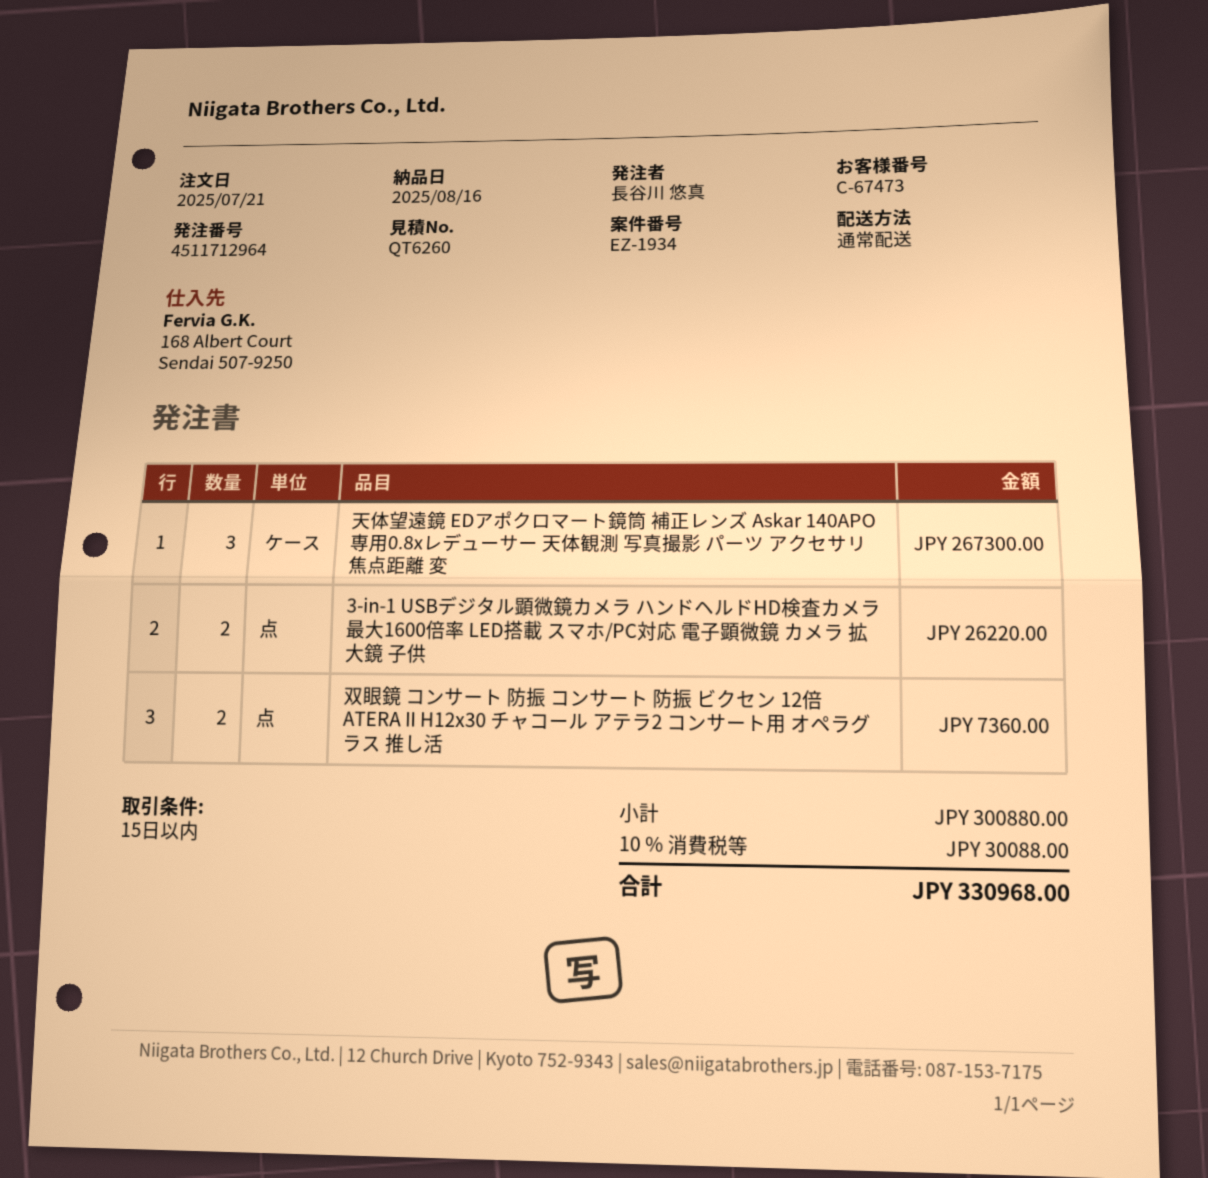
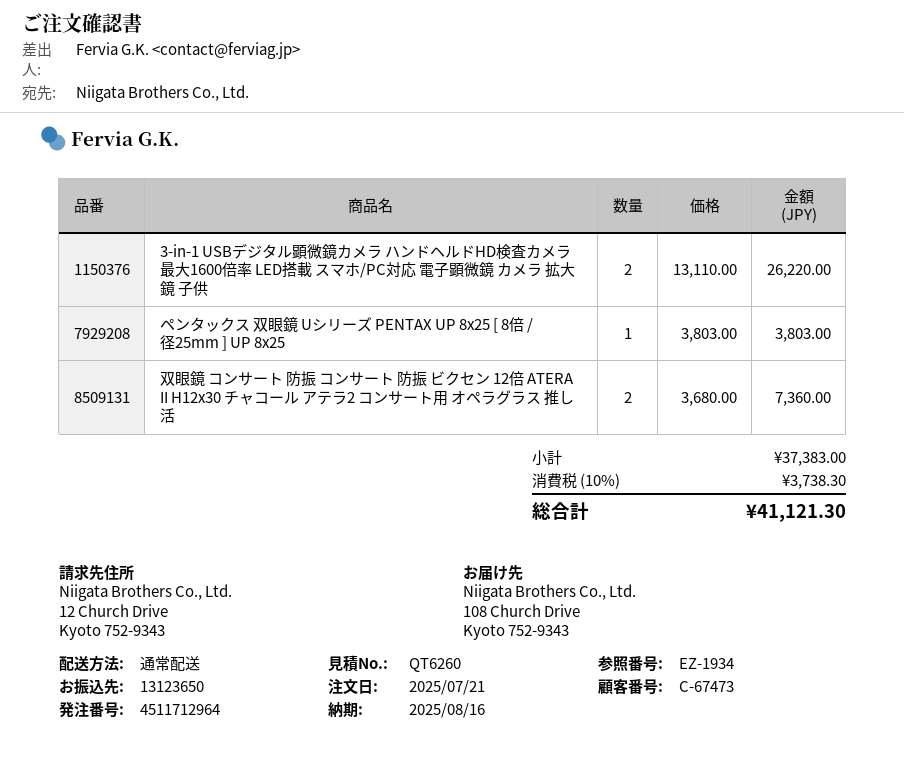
天体望遠鏡 EDアポクロマート鏡筒 補正レンズ Askar 140APO専用0.8xレデューサー 天体観測 写真撮影 パーツ アクセサリ 焦点距離 変: 3 for 267300.00 -> none
ペンタックス 双眼鏡 Uシリーズ PENTAX UP 8x25 [ 8倍 / 径25mm ] UP 8x25: none -> 1 for 3803.00
subtotal: 300880.00 -> 37383.00
tax: 10% = 30088.00 -> 10% = 3738.30
total: 330968.00 -> 41121.30

